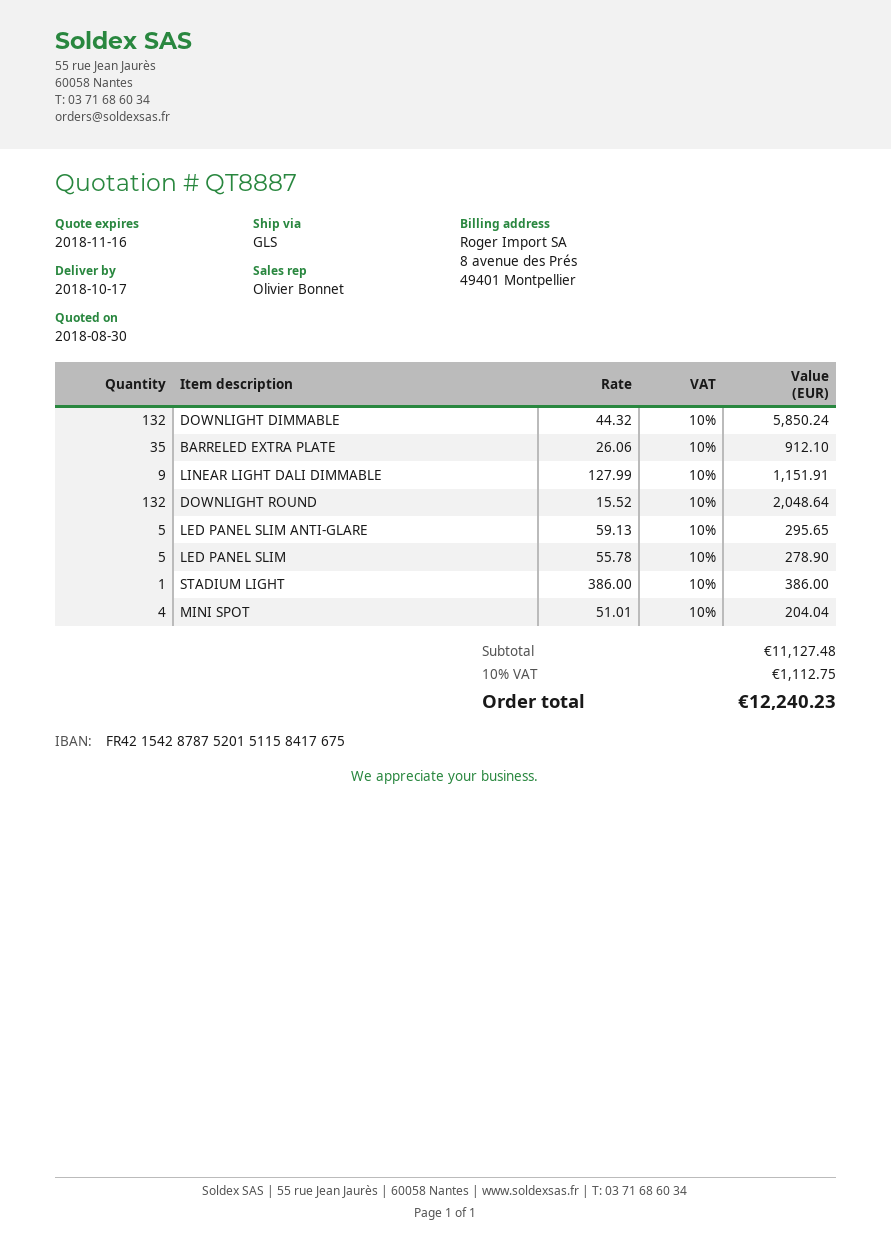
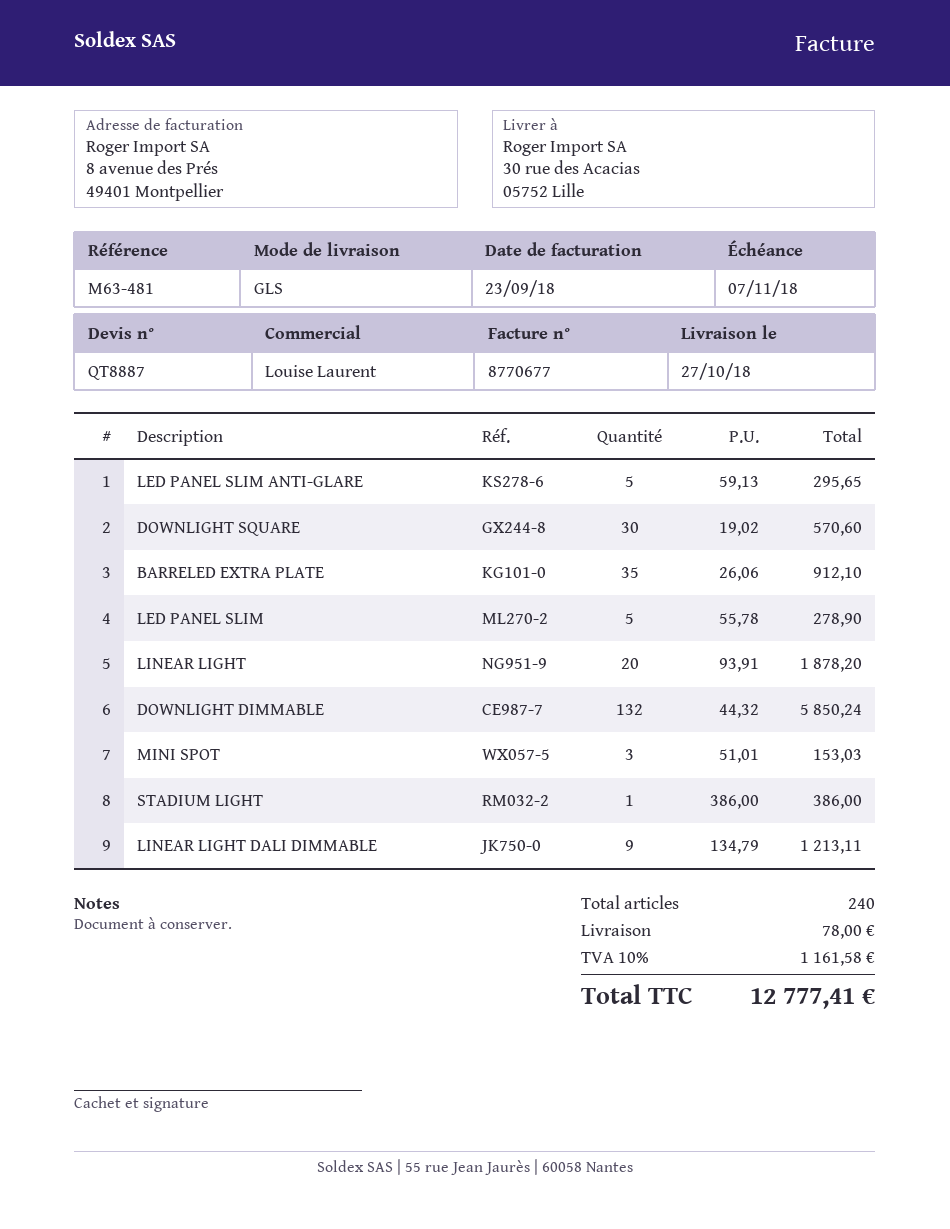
delivery date: 2018-10-17 -> 2018-10-27
sales rep: Olivier Bonnet -> Louise Laurent
LINEAR LIGHT DALI DIMMABLE: 9 x 127.99 = 1151.91 -> 9 x 134.79 = 1213.11
DOWNLIGHT ROUND: 132 x 15.52 = 2048.64 -> none
MINI SPOT: 4 x 51.01 = 204.04 -> 3 x 51.01 = 153.03
DOWNLIGHT SQUARE: none -> 30 x 19.02 = 570.60
LINEAR LIGHT: none -> 20 x 93.91 = 1878.20
shipping: none -> 78.00
tax: 10% = 1112.75 -> 10% = 1161.58
total: 12240.23 -> 12777.41

